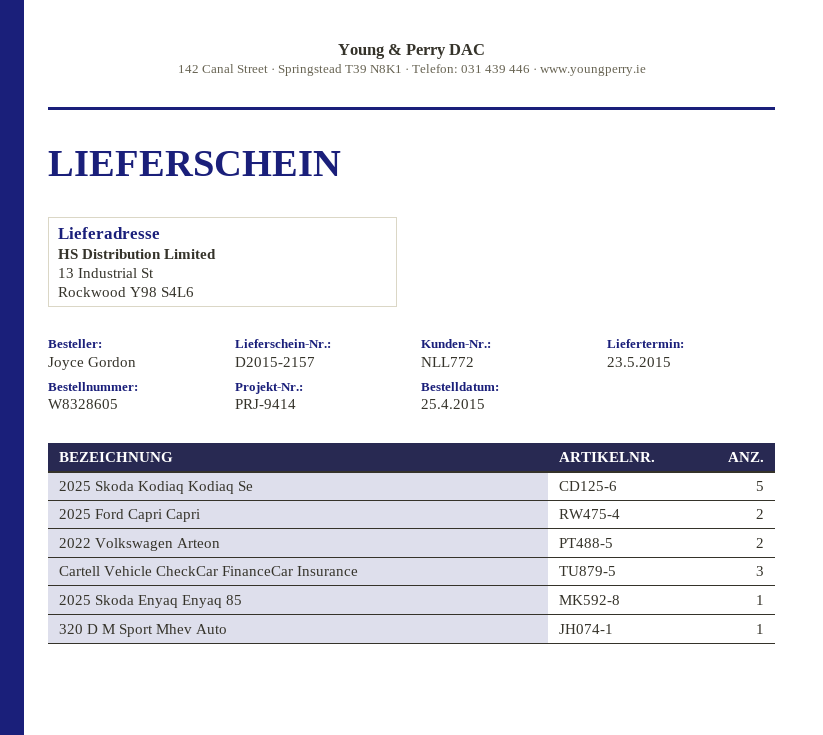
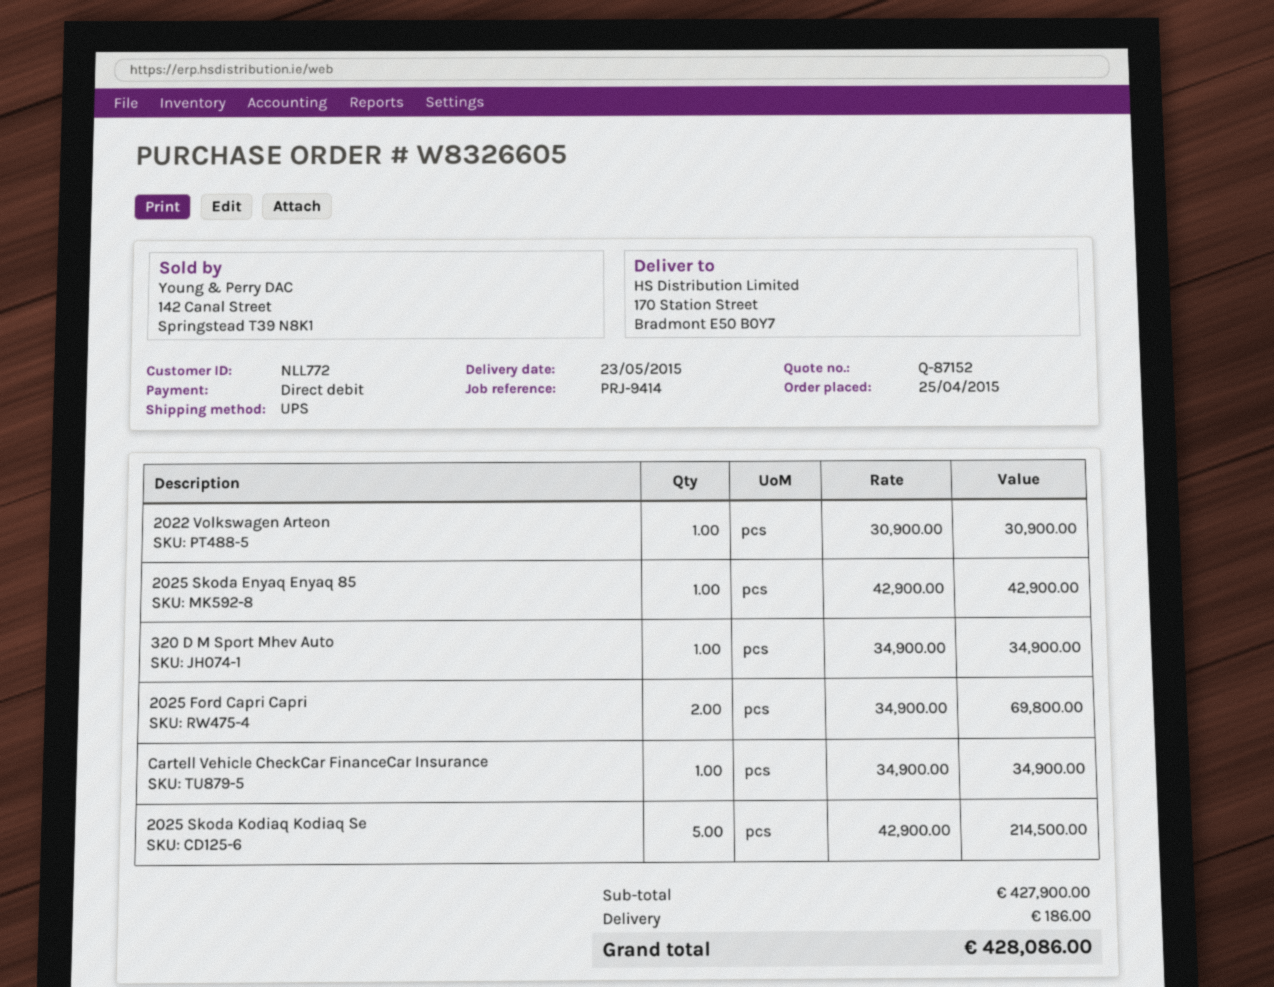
order number: W8328605 -> W8326605
ship to: 13 Industrial St, Rockwood Y98 S4L6 -> 170 Station Street, Bradmont E50 B0Y7
2022 Volkswagen Arteon: 2 -> 1
Cartell Vehicle CheckCar FinanceCar Insurance: 3 -> 1

